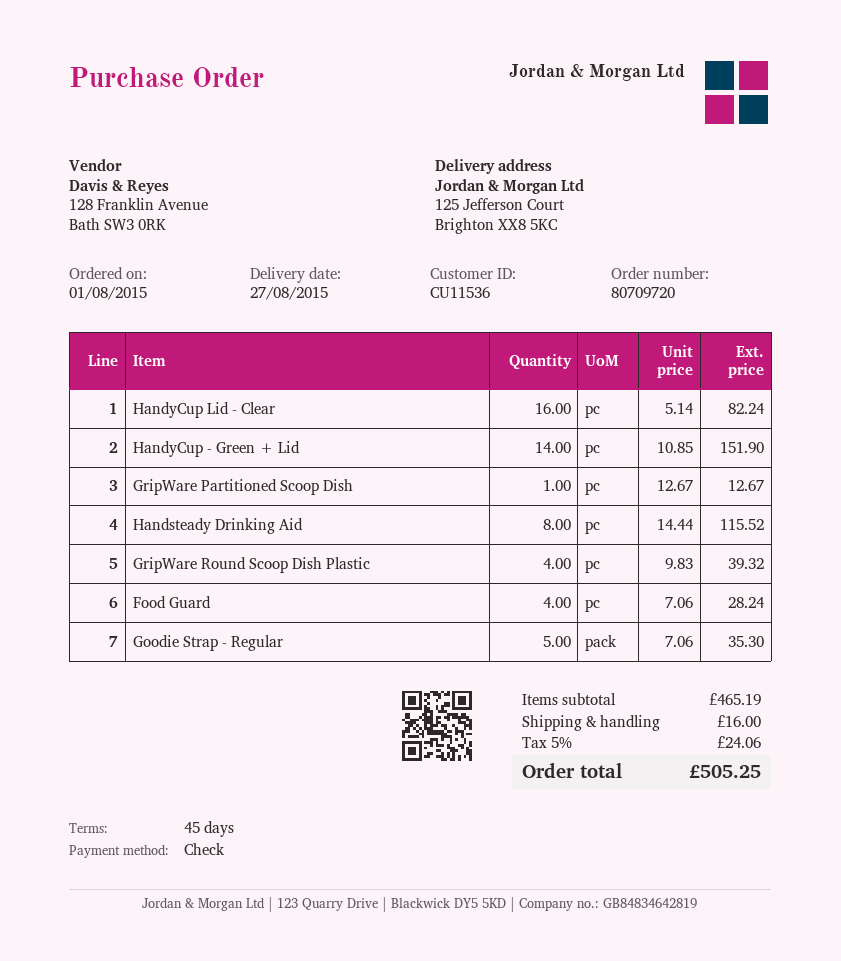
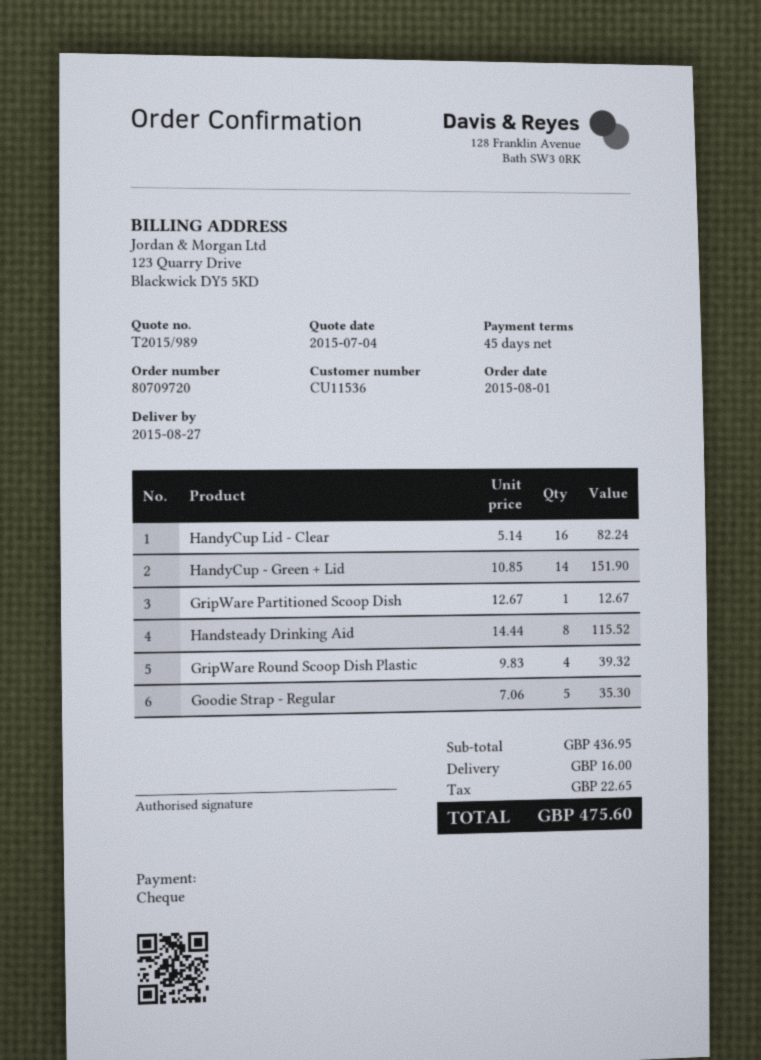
Food Guard: 4 x 7.06 = 28.24 -> none
subtotal: 465.19 -> 436.95
tax: 24.06 -> 22.65
total: 505.25 -> 475.60

